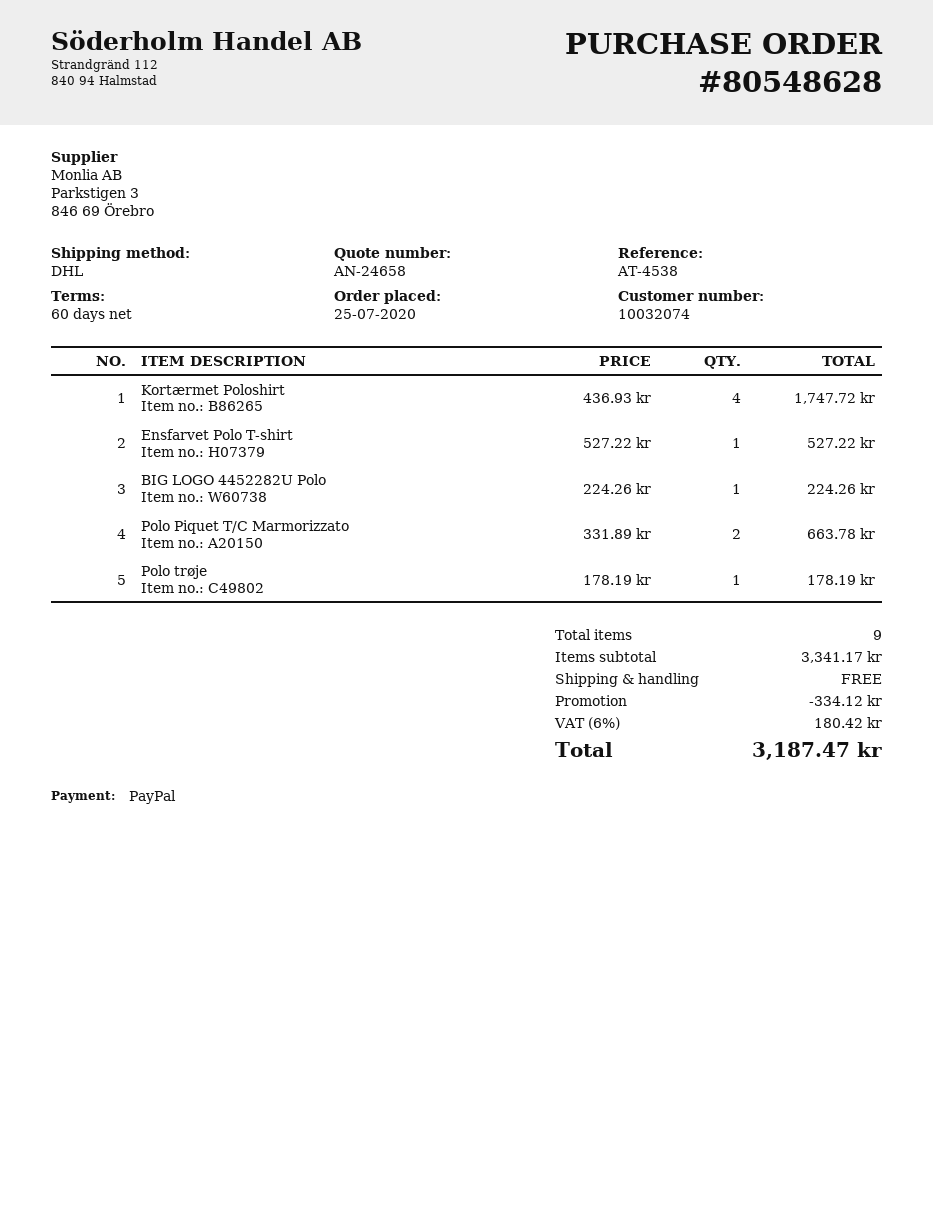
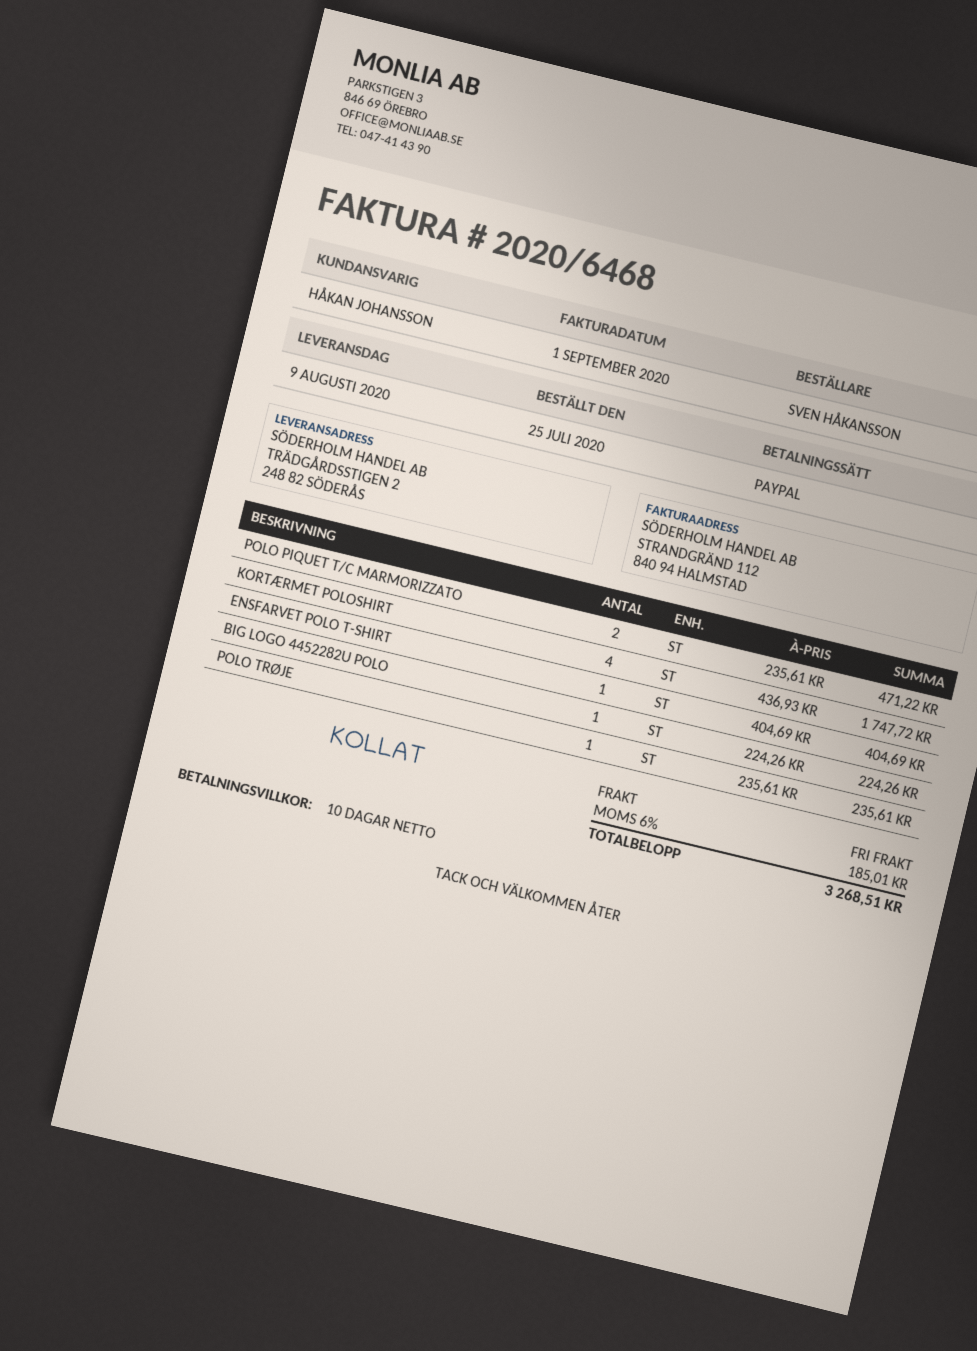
payment terms: 60 days -> 10 days
Ensfarvet Polo T-shirt: 1 x 527.22 = 527.22 -> 1 x 404.69 = 404.69
Polo Piquet T/C Marmorizzato: 2 x 331.89 = 663.78 -> 2 x 235.61 = 471.22
Polo trøje: 1 x 178.19 = 178.19 -> 1 x 235.61 = 235.61
discount: 334.12 -> none
tax: 6% = 180.42 -> 6% = 185.01
total: 3187.47 -> 3268.51

